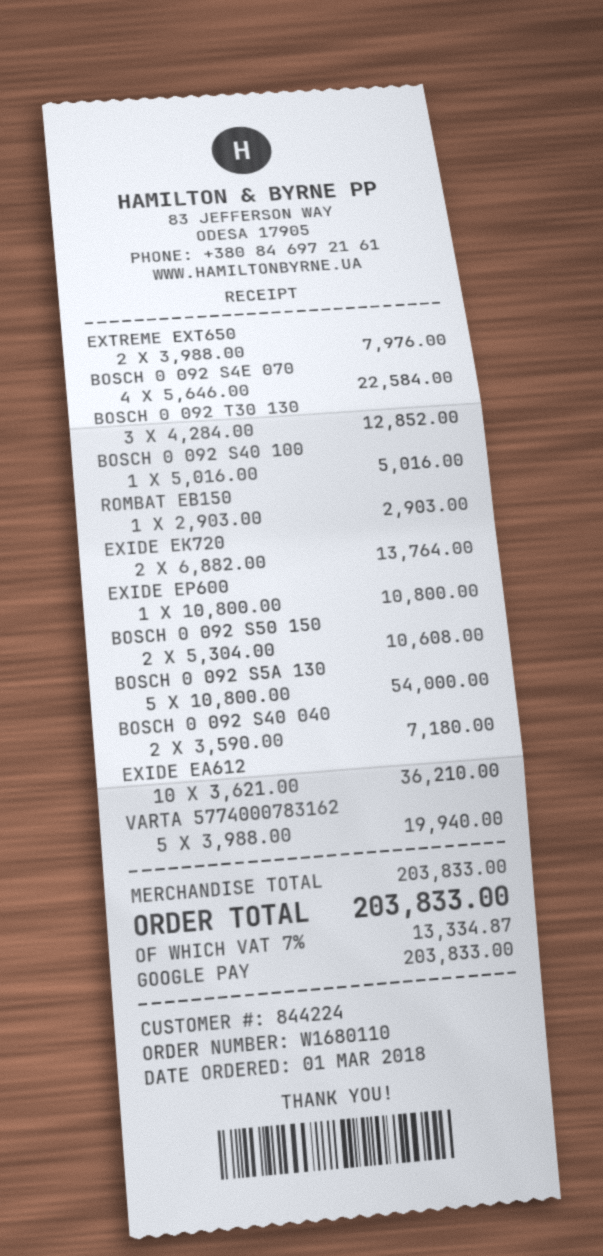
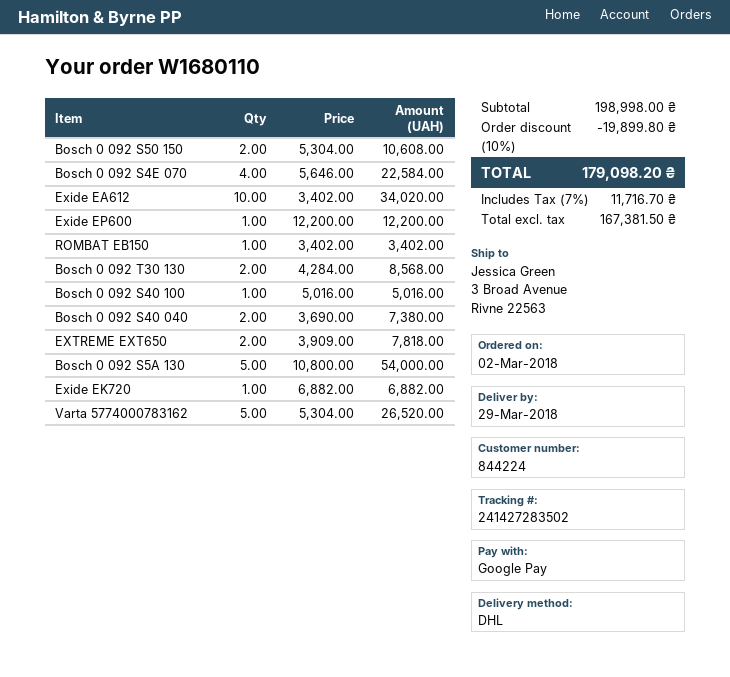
order date: 2018-03-01 -> 2018-03-02
EXTREME EXT650: 2 x 3988.00 = 7976.00 -> 2 x 3909.00 = 7818.00
BOSCH 0 092 T30 130: 3 x 4284.00 = 12852.00 -> 2 x 4284.00 = 8568.00
ROMBAT EB150: 1 x 2903.00 = 2903.00 -> 1 x 3402.00 = 3402.00
EXIDE EK720: 2 x 6882.00 = 13764.00 -> 1 x 6882.00 = 6882.00
EXIDE EP600: 1 x 10800.00 = 10800.00 -> 1 x 12200.00 = 12200.00
BOSCH 0 092 S40 040: 2 x 3590.00 = 7180.00 -> 2 x 3690.00 = 7380.00
EXIDE EA612: 10 x 3621.00 = 36210.00 -> 10 x 3402.00 = 34020.00
VARTA 5774000783162: 5 x 3988.00 = 19940.00 -> 5 x 5304.00 = 26520.00
subtotal: 203833.00 -> 198998.00
discount: none -> 10% = 19899.80
tax: 7% = 13334.87 -> 7% = 11716.70
total: 203833.00 -> 179098.20

